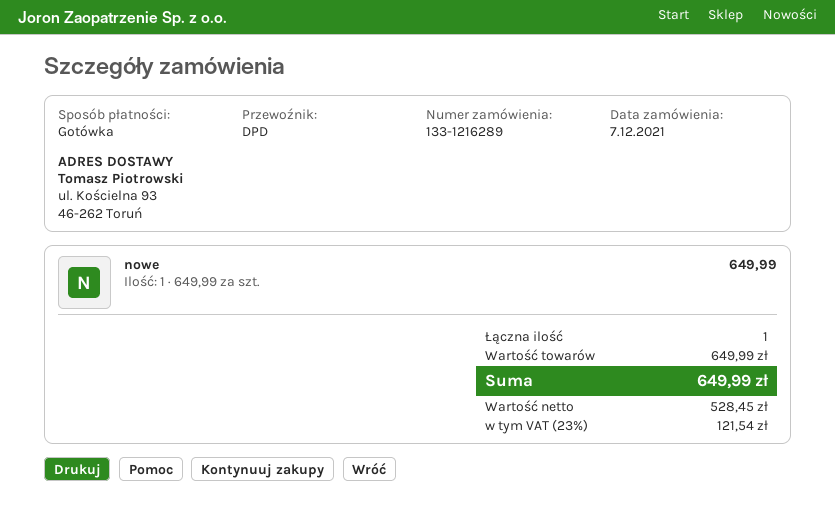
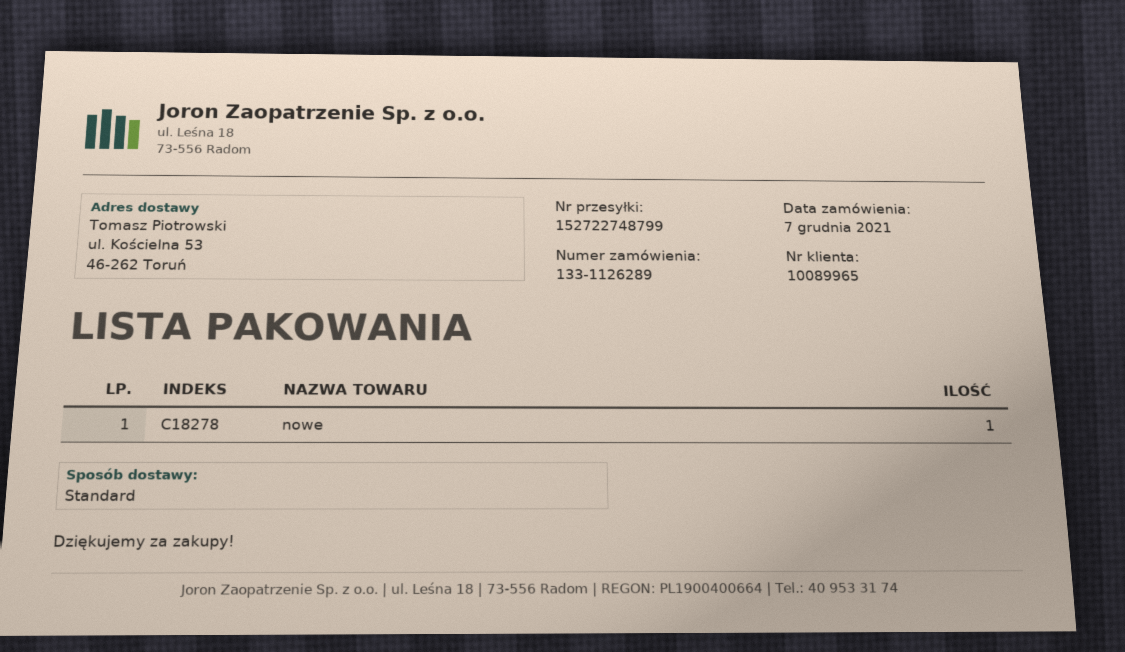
order number: 133-1216289 -> 133-1126289
shipping method: DPD -> standard
ship to: ul. Kościelna 93, 46-262 Toruń -> ul. Kościelna 53, 46-262 Toruń

